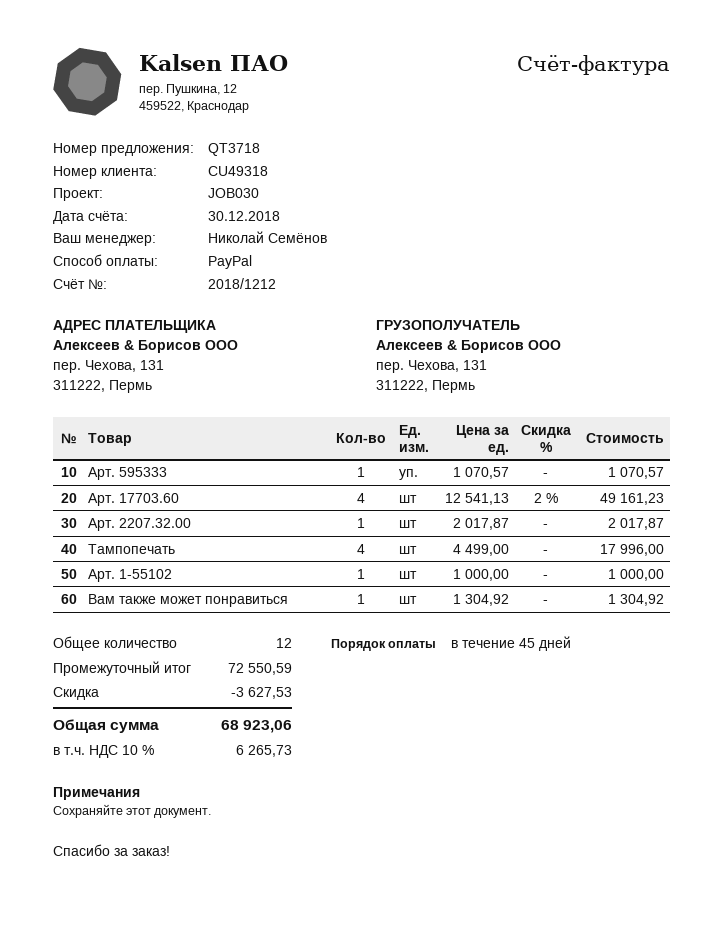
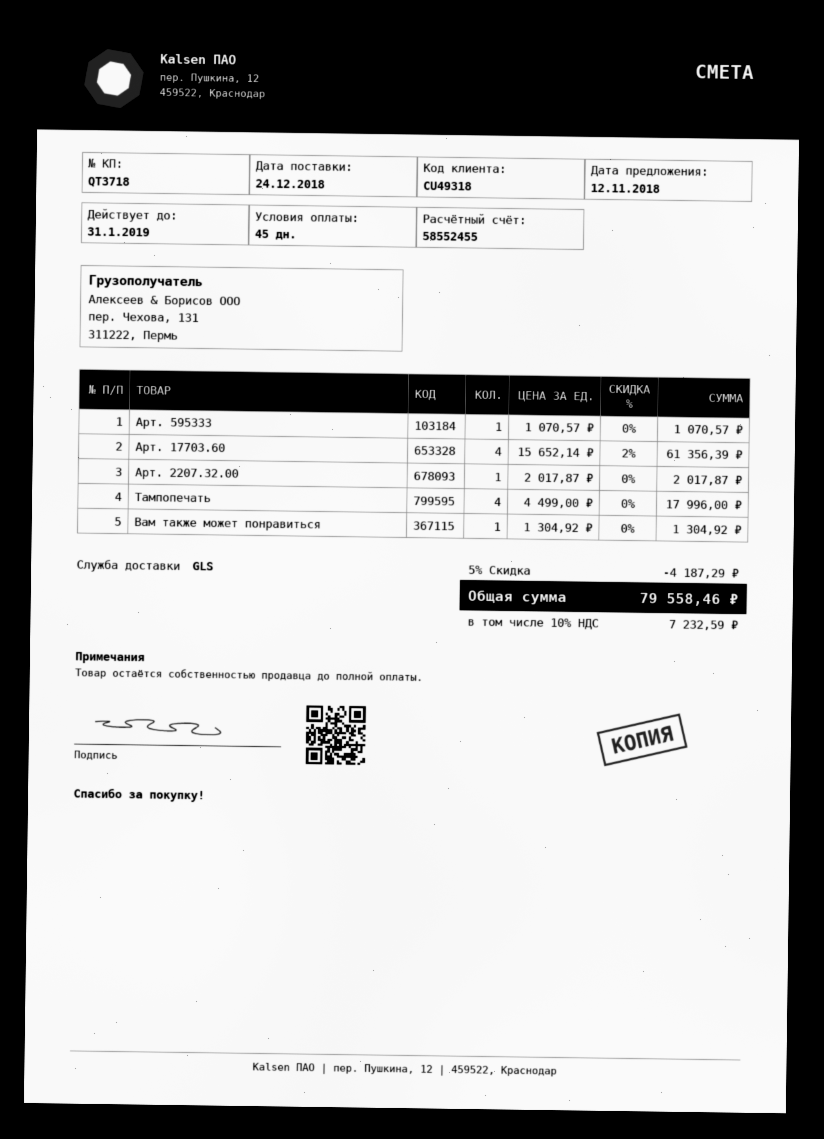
Арт. 17703.60: 4 x 12541.13 - 2% = 49161.23 -> 4 x 15652.14 - 2% = 61356.39
Арт. 1-55102: 1 x 1000.00 = 1000.00 -> none
discount: 3627.53 -> 4187.29
tax: 10% = 6265.73 -> 10% = 7232.59
total: 68923.06 -> 79558.46

